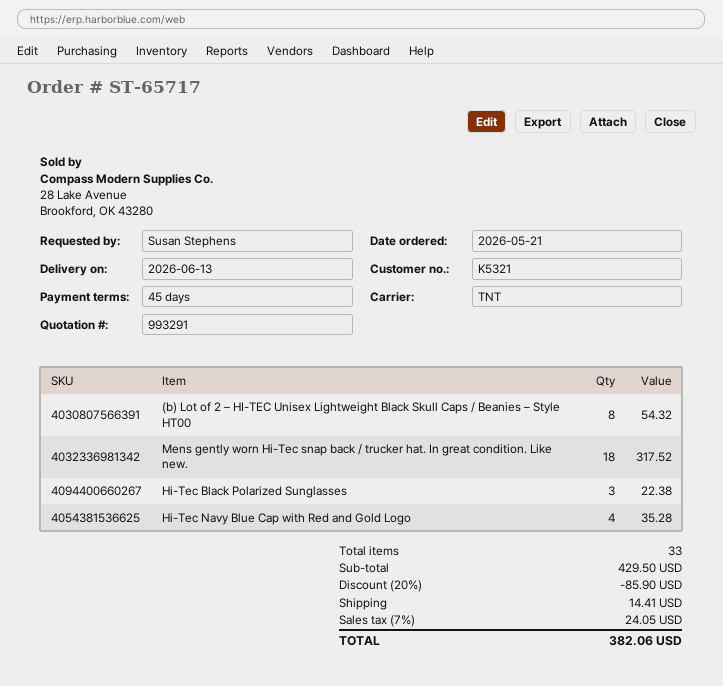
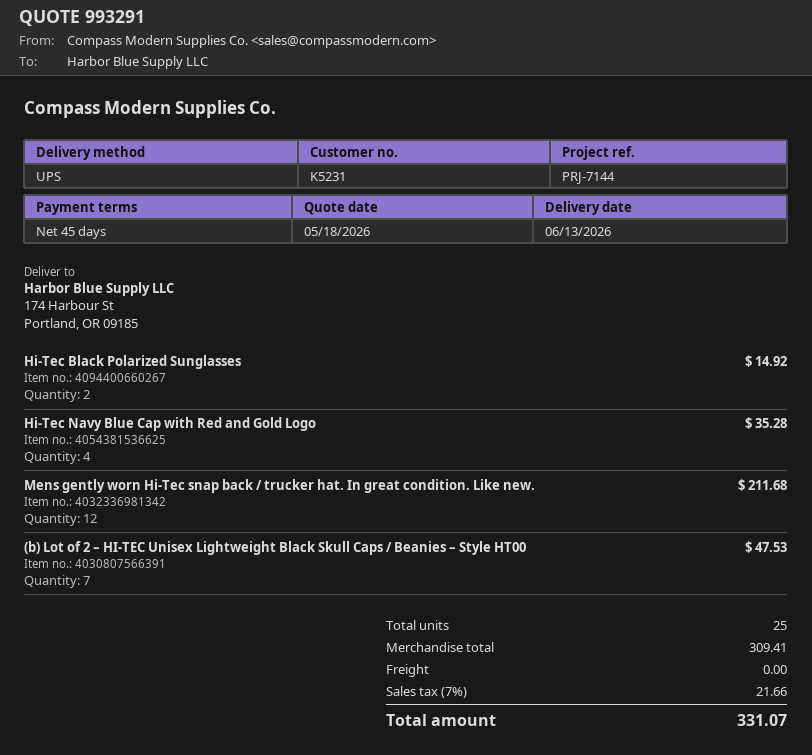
customer number: K5321 -> K5231
shipping method: TNT -> UPS
(b) Lot of 2 – HI-TEC Unisex Lightweight Black Skull Caps / Beanies – Style HT00: 8 for 54.32 -> 7 for 47.53
Mens gently worn Hi-Tec snap back / trucker hat. In great condition. Like new.: 18 for 317.52 -> 12 for 211.68
Hi-Tec Black Polarized Sunglasses: 3 for 22.38 -> 2 for 14.92
total quantity: 33 -> 25
subtotal: 429.50 -> 309.41
discount: 20% = 85.90 -> none
shipping: 14.41 -> 0.00
tax: 7% = 24.05 -> 7% = 21.66
total: 382.06 -> 331.07

